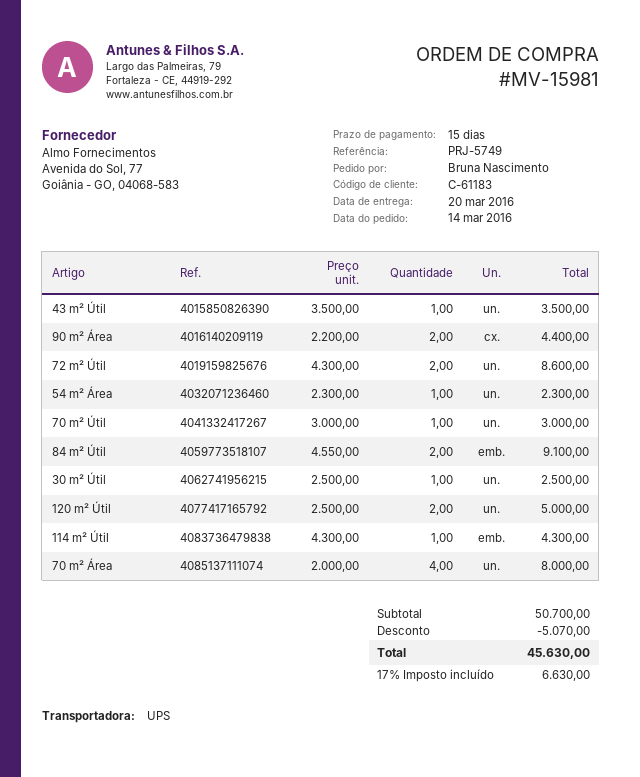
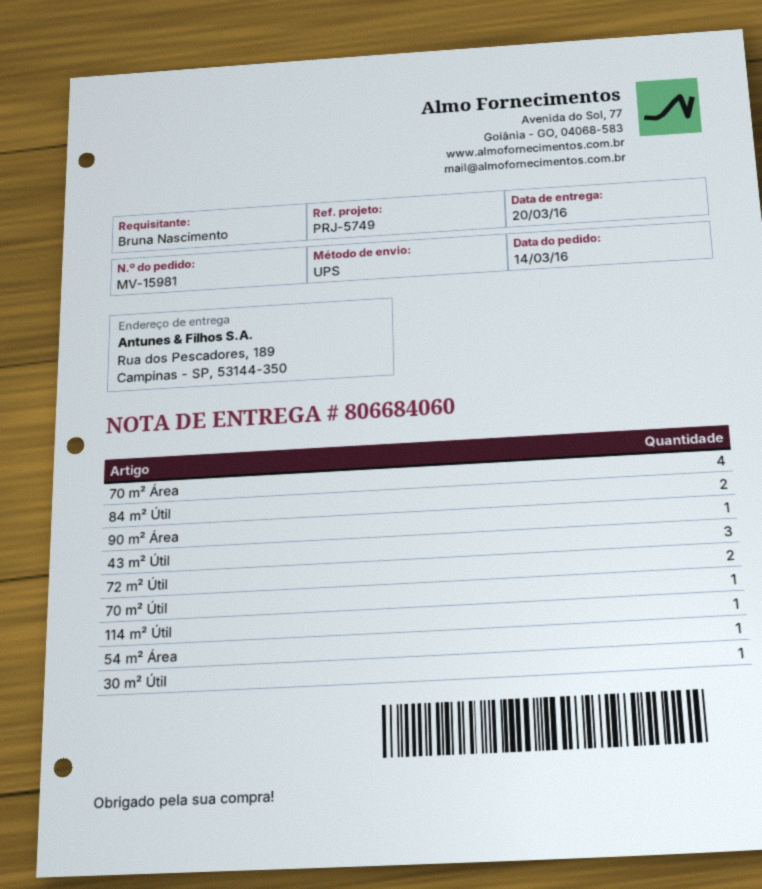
43 m² Útil: 1 -> 3
90 m² Área: 2 -> 1
120 m² Útil: 2 -> none

